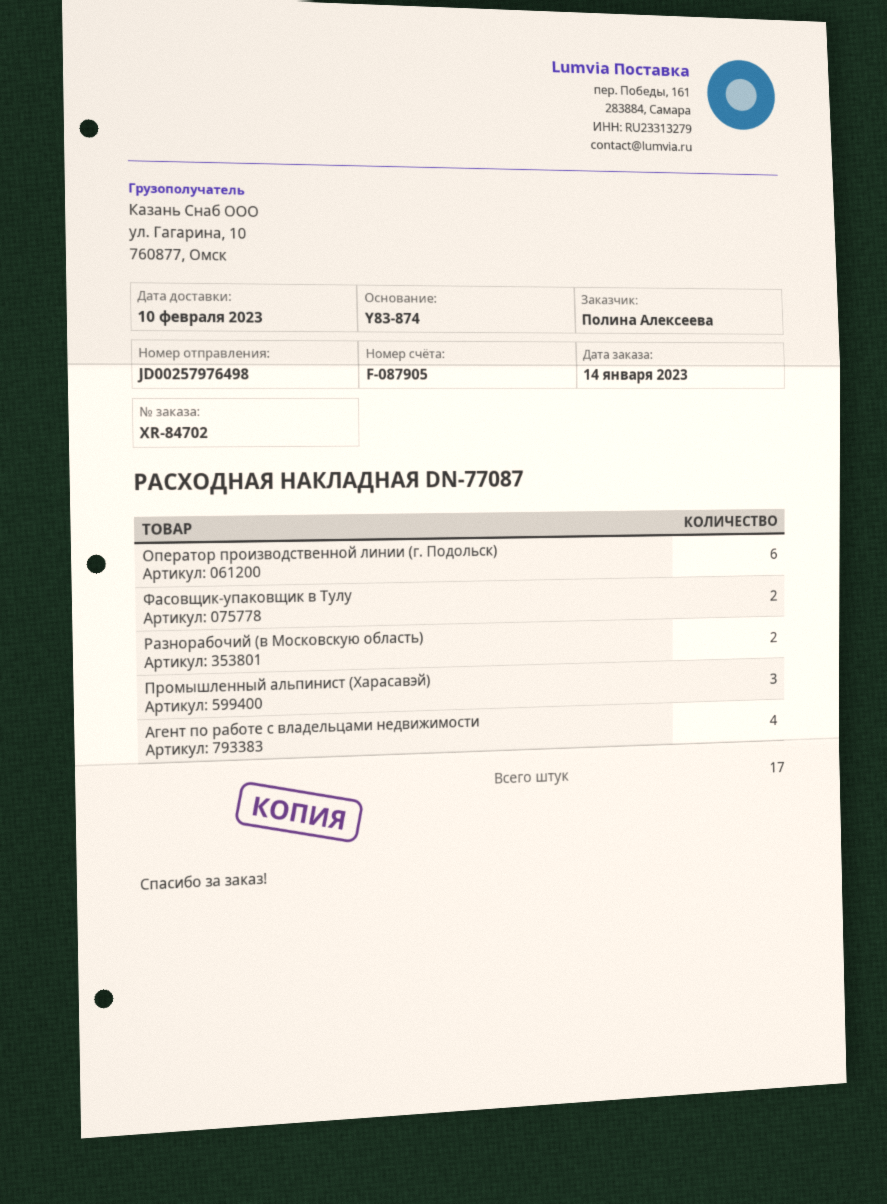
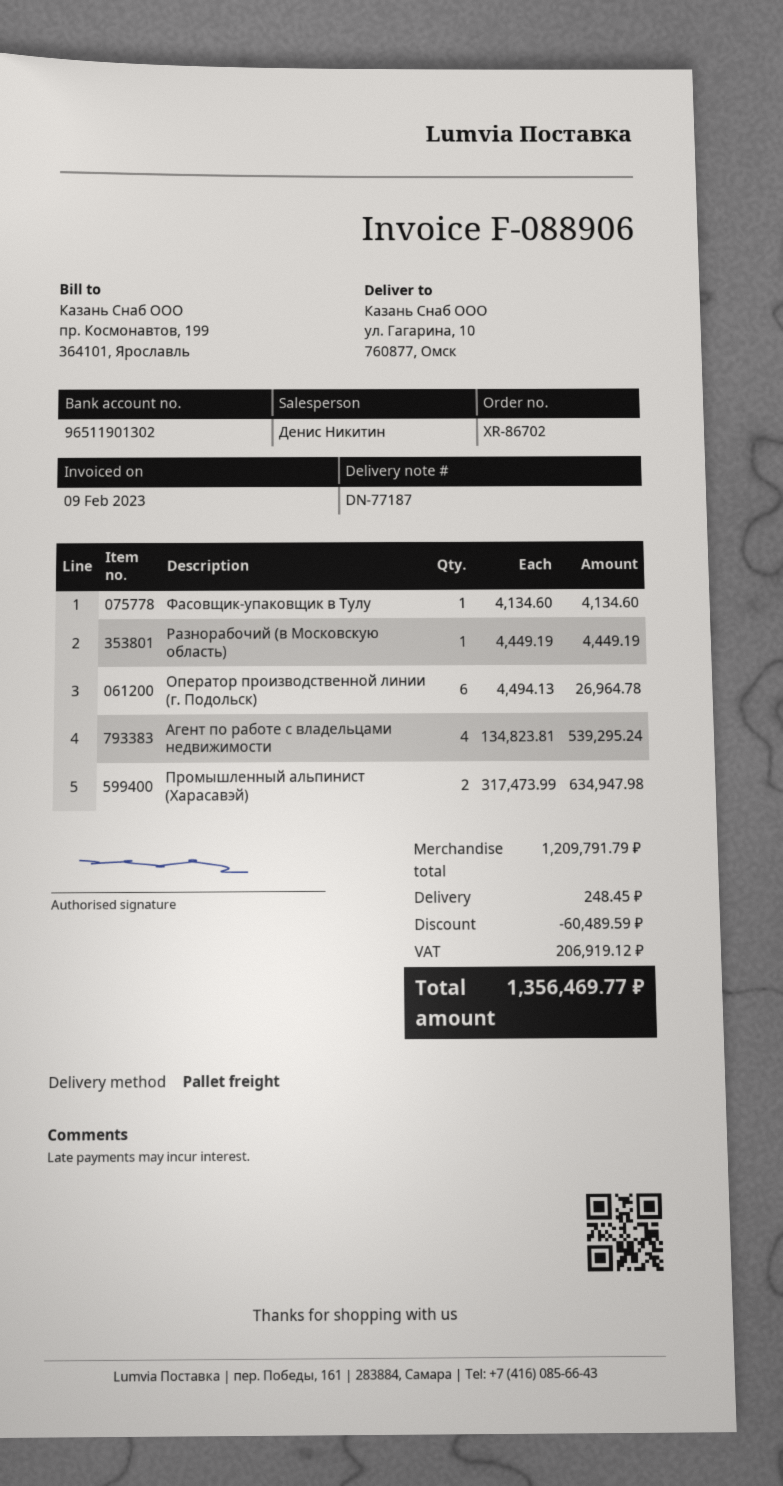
order number: XR-84702 -> XR-86702
delivery note number: DN-77087 -> DN-77187
invoice number: F-087905 -> F-088906
Фасовщик-упаковщик в Тулу: 2 -> 1
Разнорабочий (в Московскую область): 2 -> 1
Промышленный альпинист (Харасавэй): 3 -> 2

